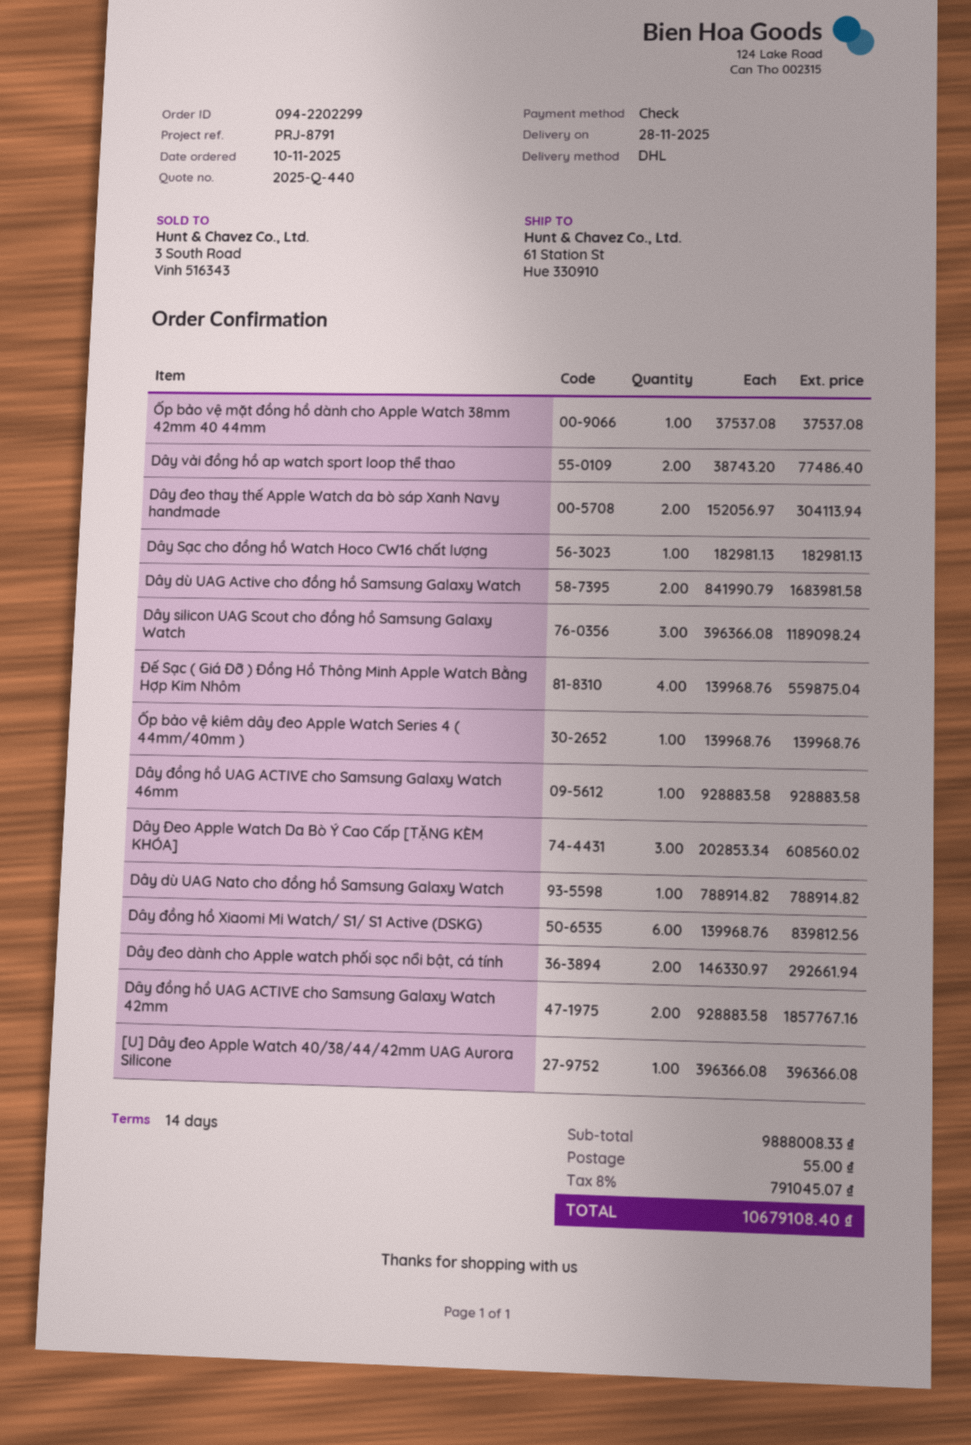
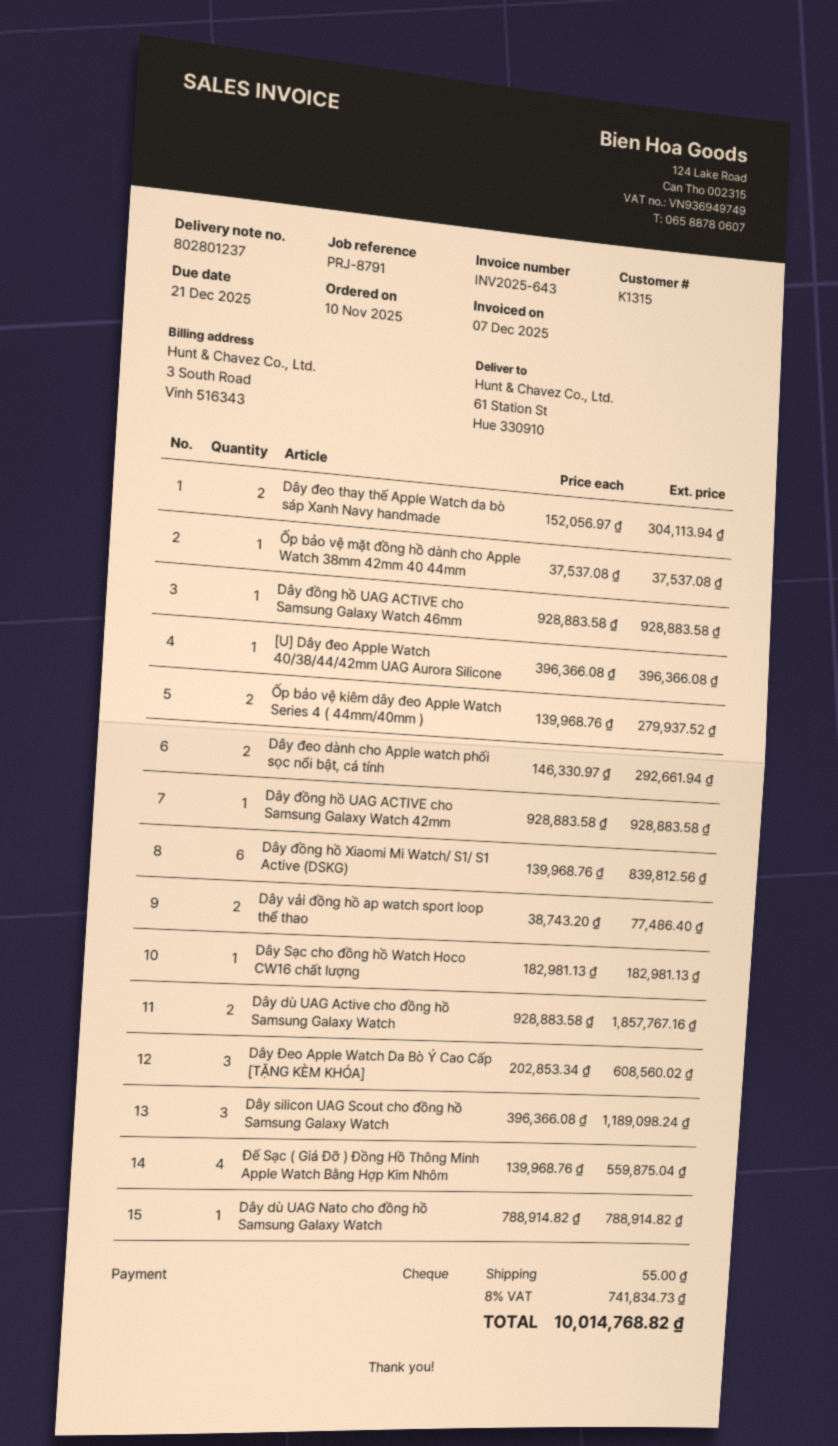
Dây dù UAG Active cho đồng hồ Samsung Galaxy Watch: 2 x 841990.79 = 1683981.58 -> 2 x 928883.58 = 1857767.16
Ốp bảo vệ kiêm dây đeo Apple Watch Series 4 ( 44mm/40mm ): 1 x 139968.76 = 139968.76 -> 2 x 139968.76 = 279937.52
Dây đồng hồ UAG ACTIVE cho Samsung Galaxy Watch 42mm: 2 x 928883.58 = 1857767.16 -> 1 x 928883.58 = 928883.58
tax: 8% = 791045.07 -> 8% = 741834.73
total: 10679108.40 -> 10014768.82

